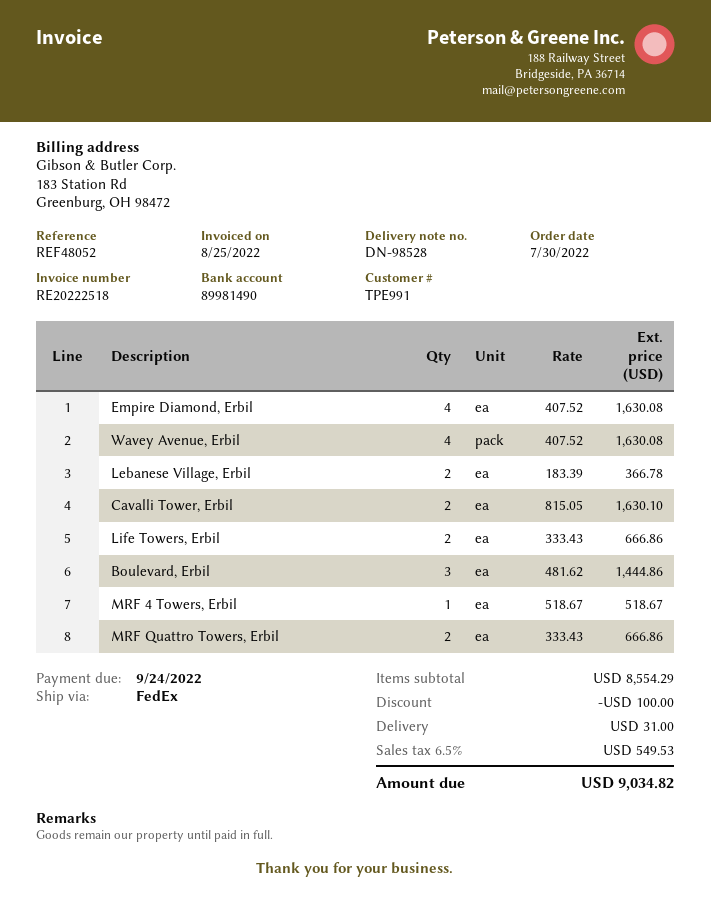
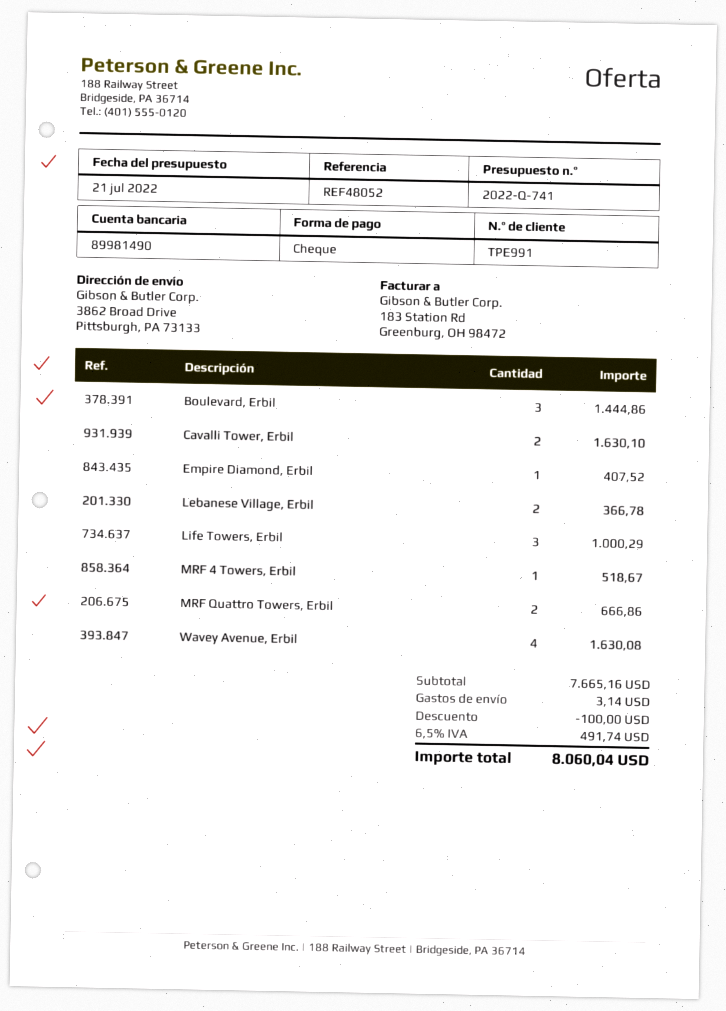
Empire Diamond, Erbil: 4 for 1630.08 -> 1 for 407.52
Life Towers, Erbil: 2 for 666.86 -> 3 for 1000.29
subtotal: 8554.29 -> 7665.16
shipping: 31.00 -> 3.14
tax: 6.5% = 549.53 -> 6.5% = 491.74
total: 9034.82 -> 8060.04

